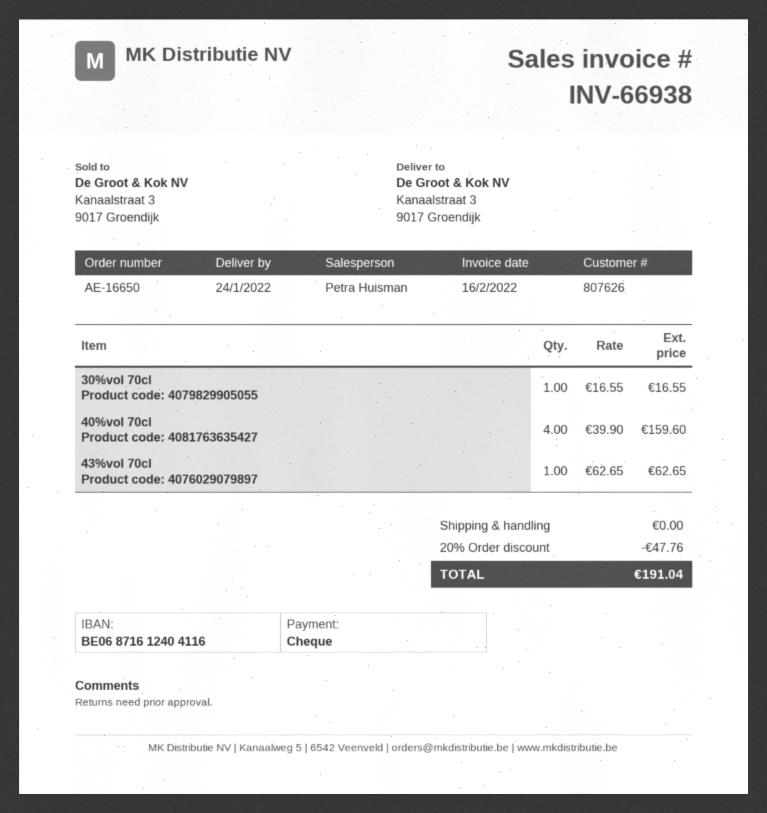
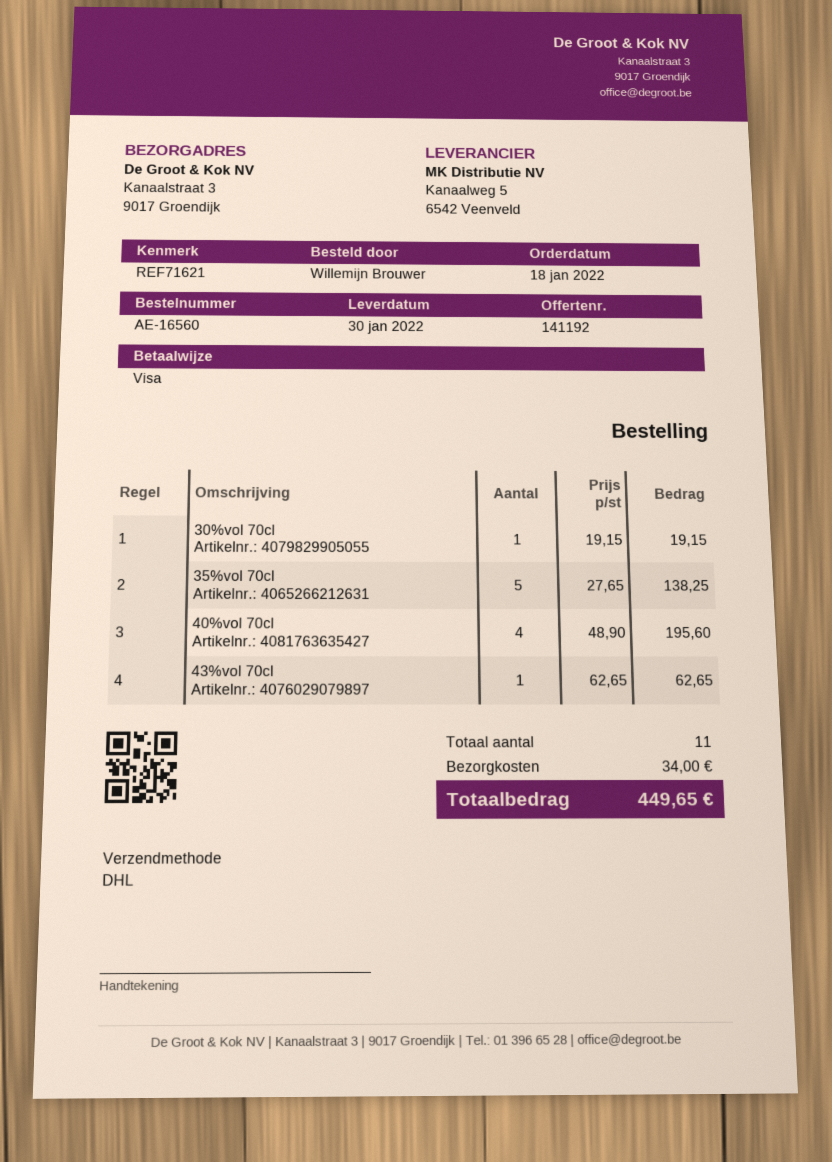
order number: AE-16650 -> AE-16560
delivery date: 2022-01-24 -> 2022-01-30
payment method: cheque -> Visa
30%vol 70cl: 1 x 16.55 = 16.55 -> 1 x 19.15 = 19.15
40%vol 70cl: 4 x 39.90 = 159.60 -> 4 x 48.90 = 195.60
35%vol 70cl: none -> 5 x 27.65 = 138.25
discount: 20% = 47.76 -> none
shipping: 0.00 -> 34.00
total: 191.04 -> 449.65

